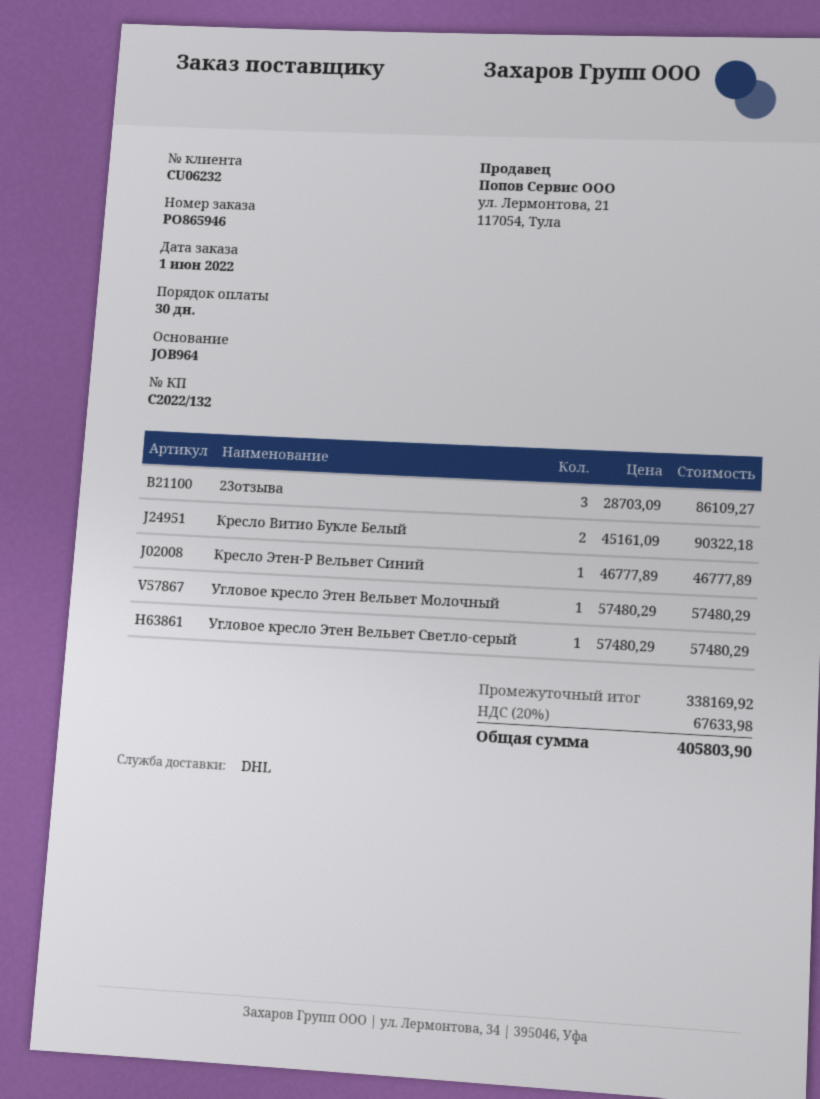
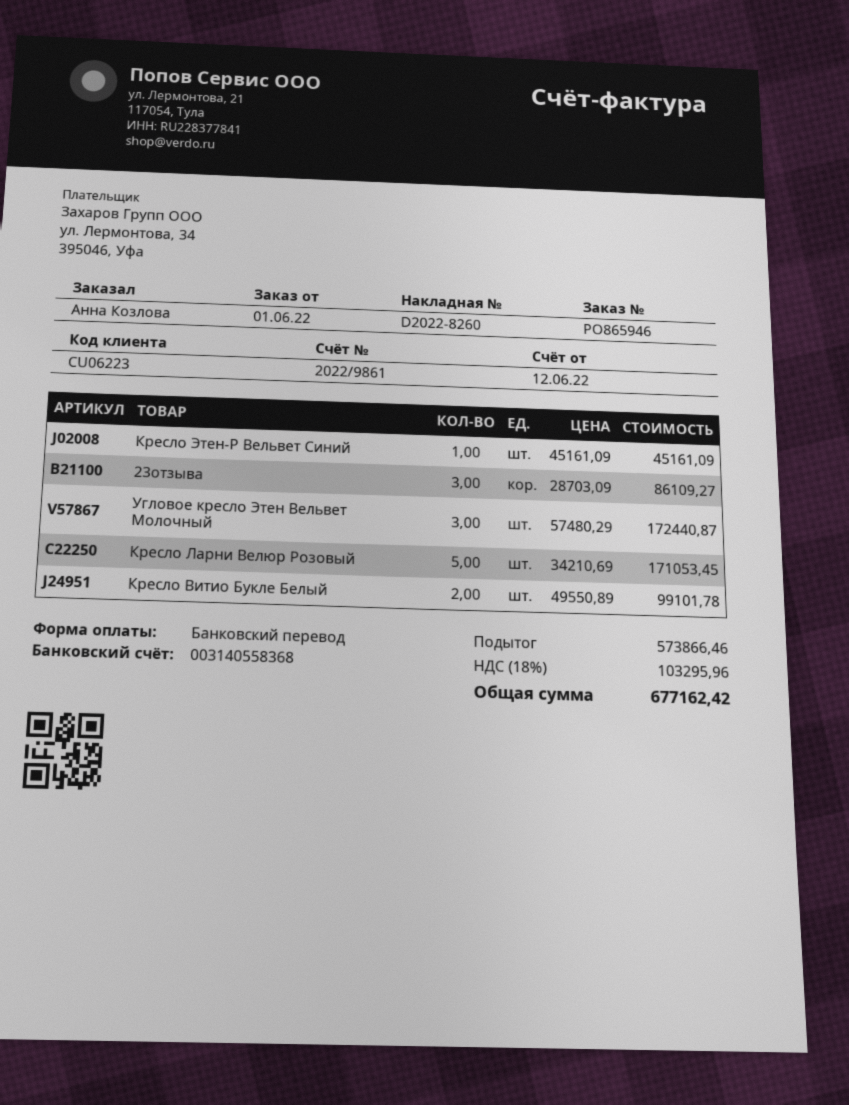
customer number: CU06232 -> CU06223
Кресло Витио Букле Белый: 2 x 45161.09 = 90322.18 -> 2 x 49550.89 = 99101.78
Кресло Этен-Р Вельвет Синий: 1 x 46777.89 = 46777.89 -> 1 x 45161.09 = 45161.09
Угловое кресло Этен Вельвет Молочный: 1 x 57480.29 = 57480.29 -> 3 x 57480.29 = 172440.87
Угловое кресло Этен Вельвет Светло-серый: 1 x 57480.29 = 57480.29 -> none
Кресло Ларни Велюр Розовый: none -> 5 x 34210.69 = 171053.45
subtotal: 338169.92 -> 573866.46
tax: 20% = 67633.98 -> 18% = 103295.96
total: 405803.90 -> 677162.42

